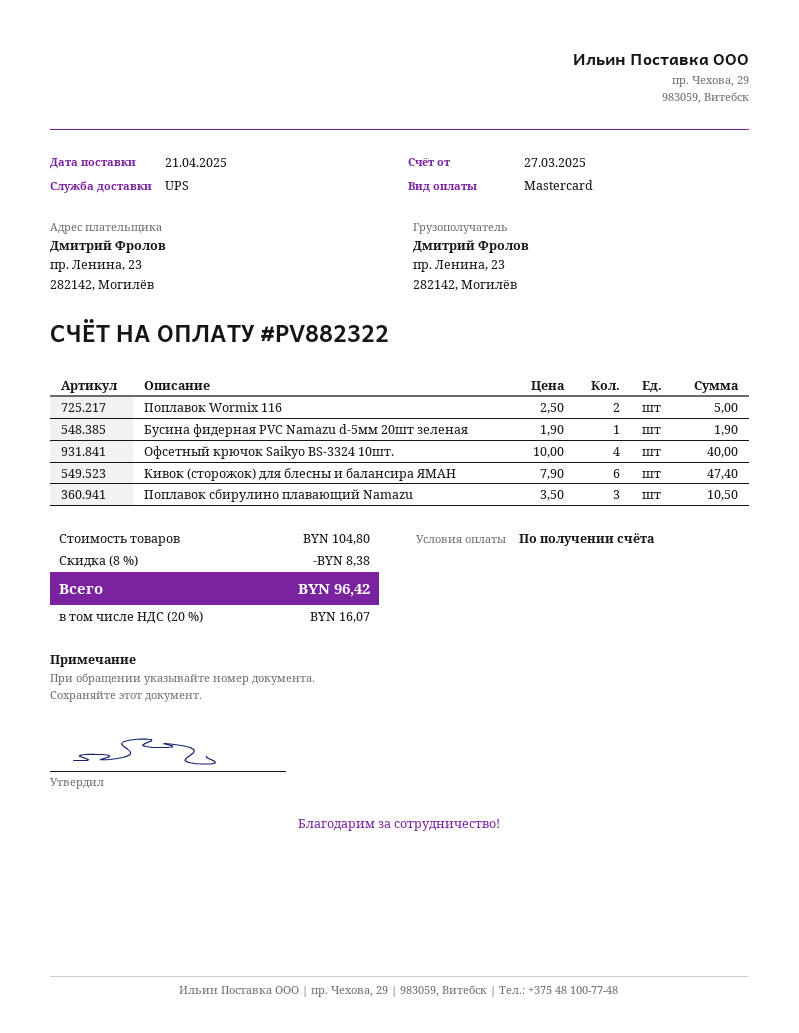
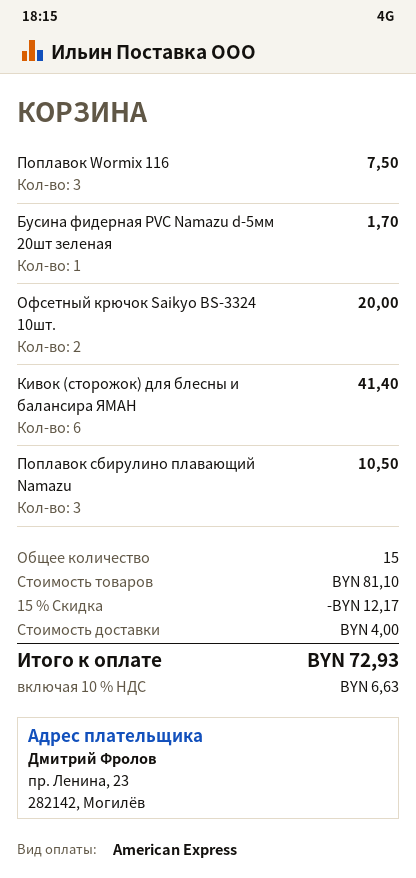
payment method: Mastercard -> American Express
Поплавок Wormix 116: 2 for 5.00 -> 3 for 7.50
Бусина фидерная PVC Namazu d-5мм 20шт зеленая: 1 for 1.90 -> 1 for 1.70
Офсетный крючок Saikyo BS-3324 10шт.: 4 for 40.00 -> 2 for 20.00
Кивок (сторожок) для блесны и балансира ЯМАН: 6 for 47.40 -> 6 for 41.40
subtotal: 104.80 -> 81.10
discount: 8% = 8.38 -> 15% = 12.17
shipping: none -> 4.00
tax: 20% = 16.07 -> 10% = 6.63
total: 96.42 -> 72.93

